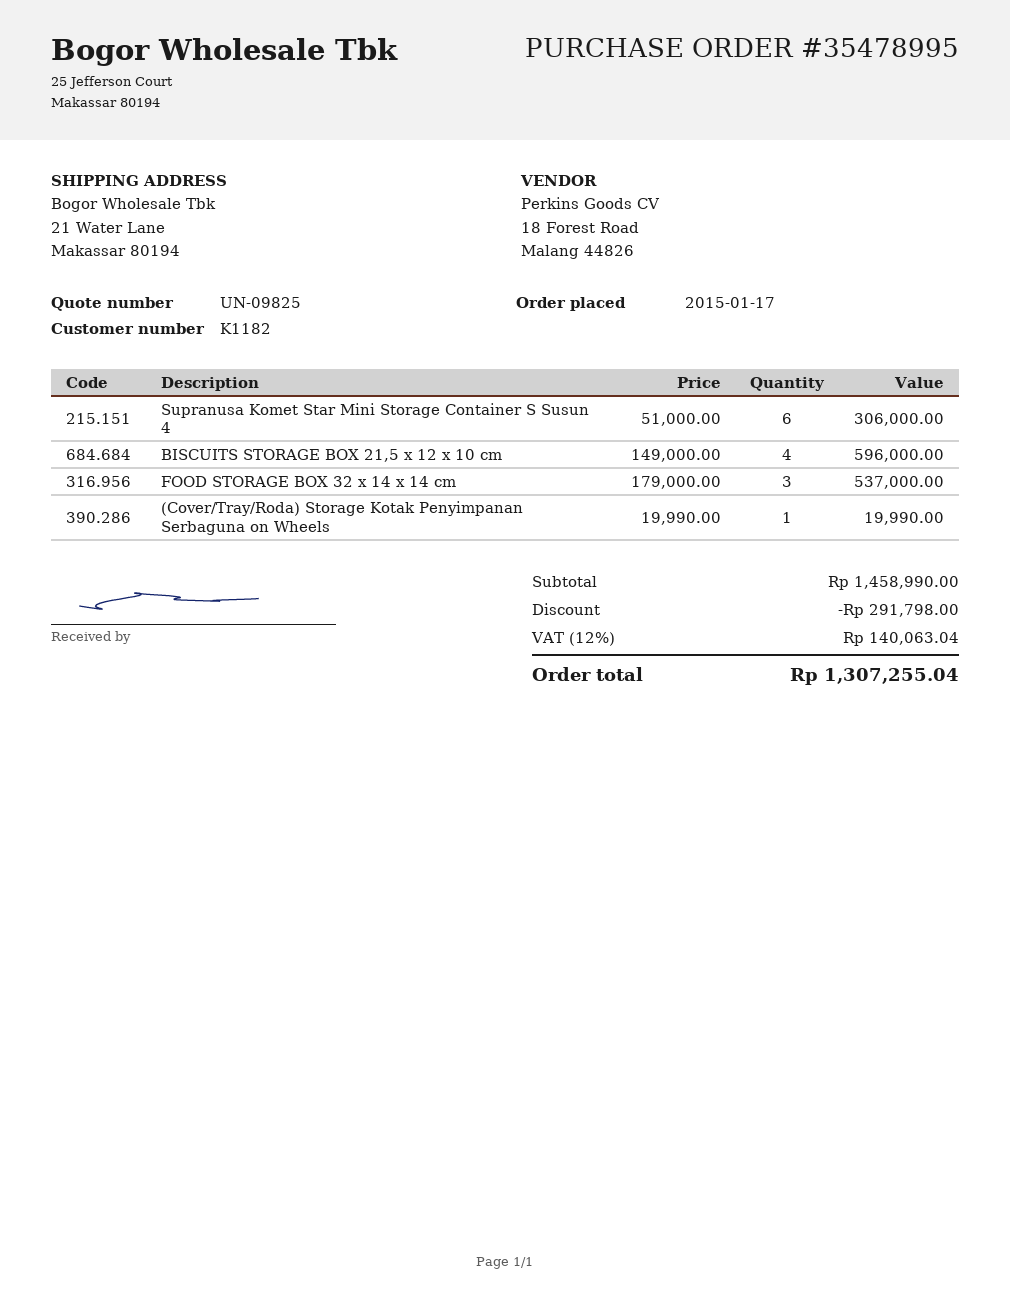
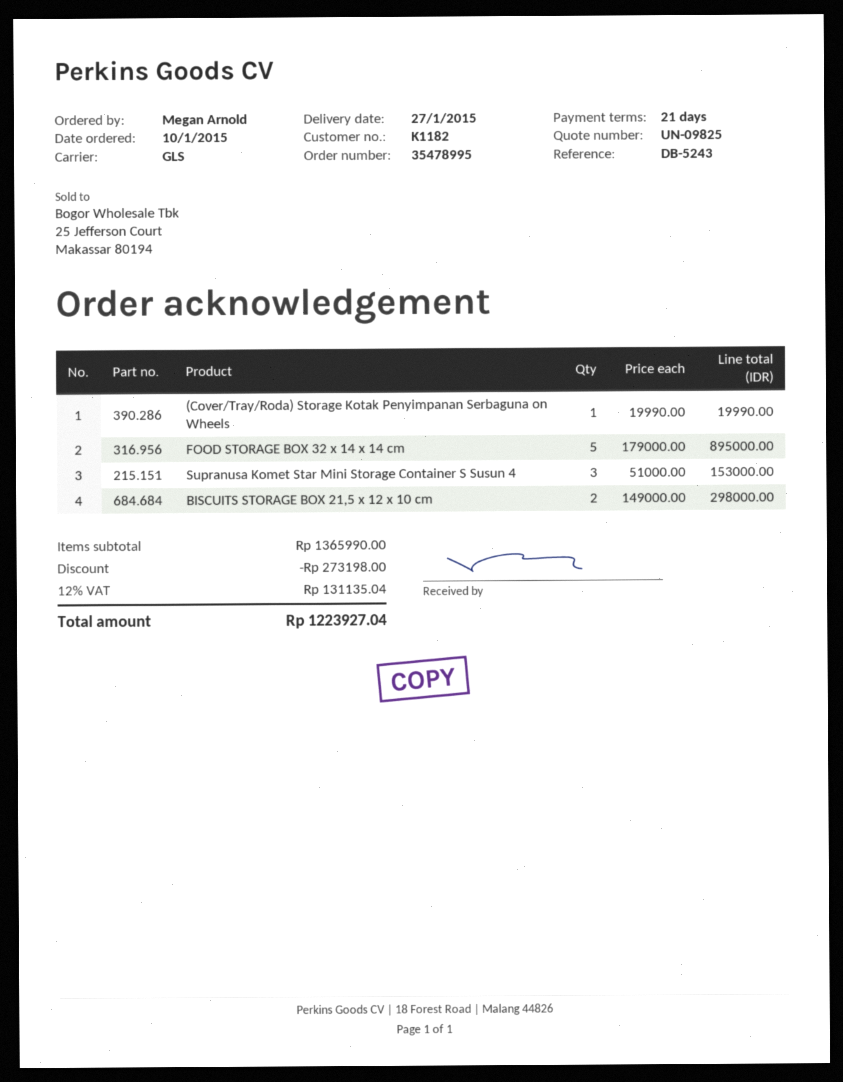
order date: 2015-01-17 -> 2015-01-10
Supranusa Komet Star Mini Storage Container S Susun 4: 6 x 51000.00 = 306000.00 -> 3 x 51000.00 = 153000.00
BISCUITS STORAGE BOX 21,5 x 12 x 10 cm: 4 x 149000.00 = 596000.00 -> 2 x 149000.00 = 298000.00
FOOD STORAGE BOX 32 x 14 x 14 cm: 3 x 179000.00 = 537000.00 -> 5 x 179000.00 = 895000.00
subtotal: 1458990.00 -> 1365990.00
discount: 291798.00 -> 273198.00
tax: 12% = 140063.04 -> 12% = 131135.04
total: 1307255.04 -> 1223927.04

